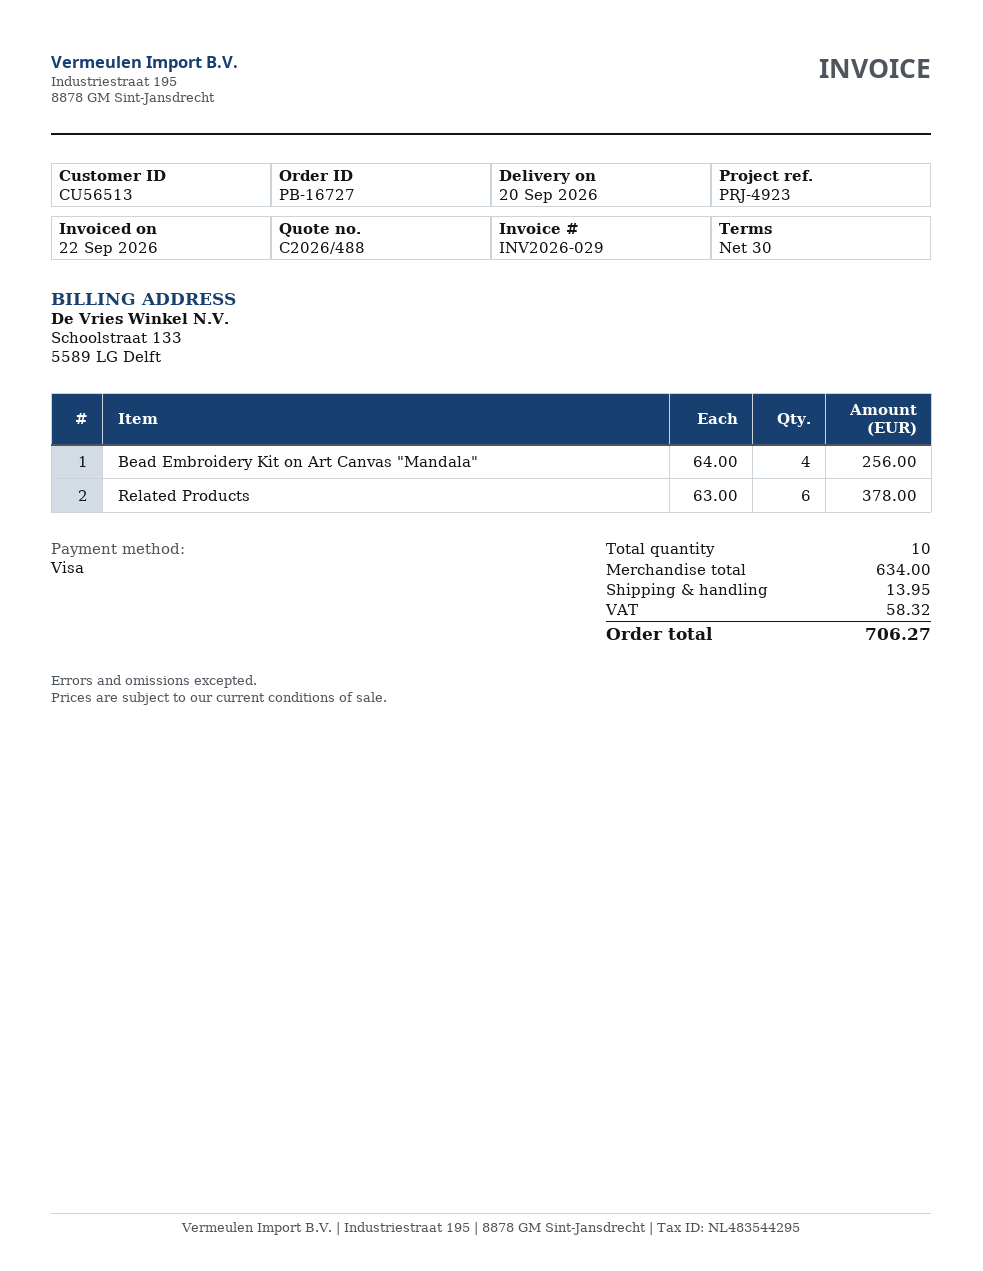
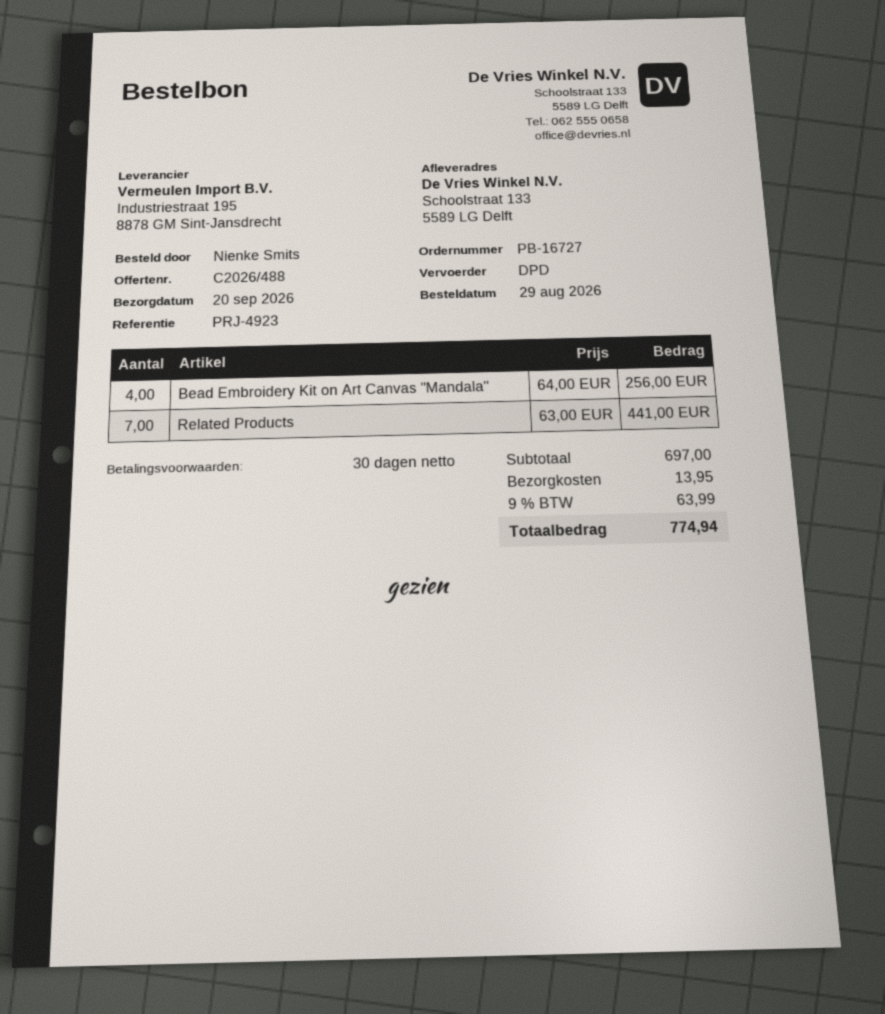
Related Products: 6 x 63.00 = 378.00 -> 7 x 63.00 = 441.00
subtotal: 634.00 -> 697.00
tax: 58.32 -> 63.99
total: 706.27 -> 774.94

